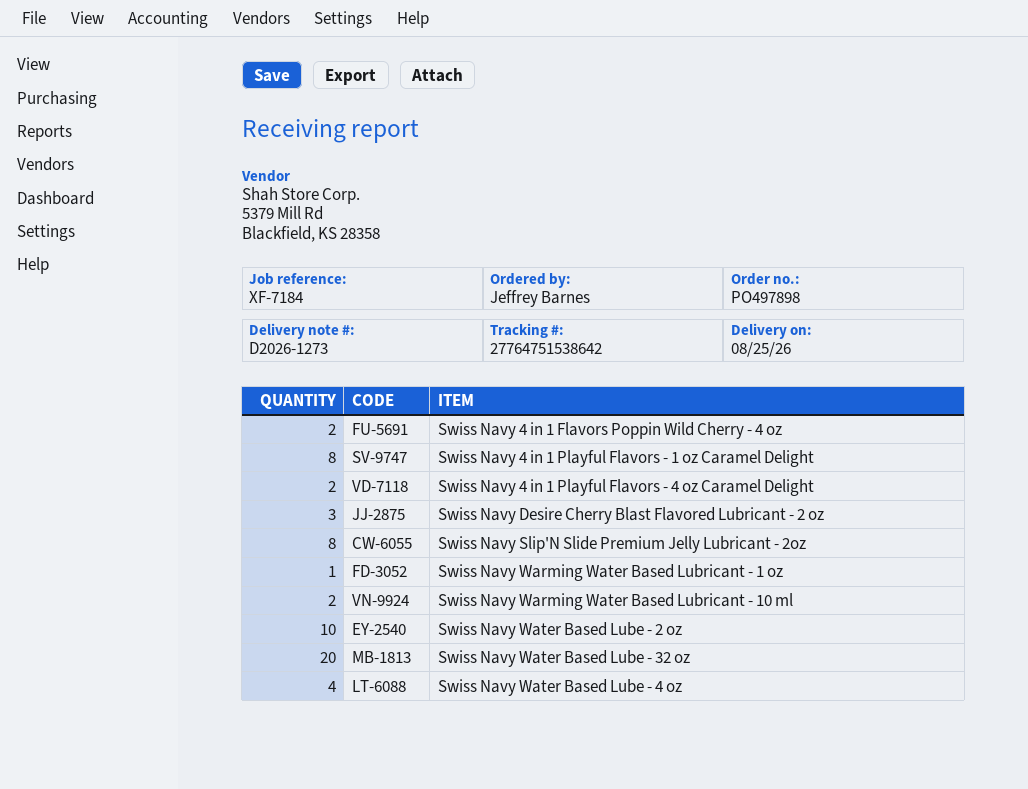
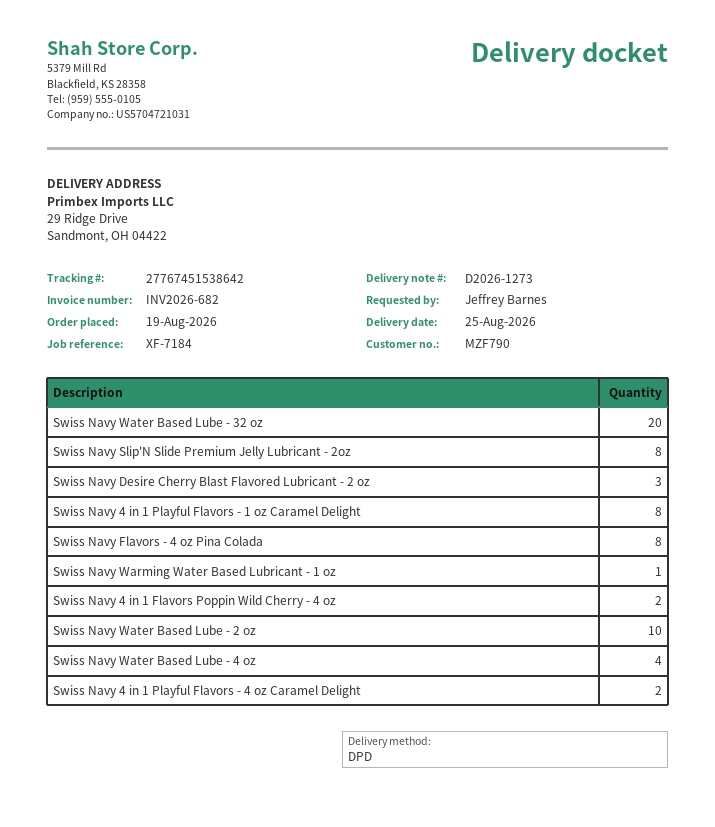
tracking number: 27764751538642 -> 27767451538642
Swiss Navy Warming Water Based Lubricant - 10 ml: 2 -> none
Swiss Navy Flavors - 4 oz Pina Colada: none -> 8

